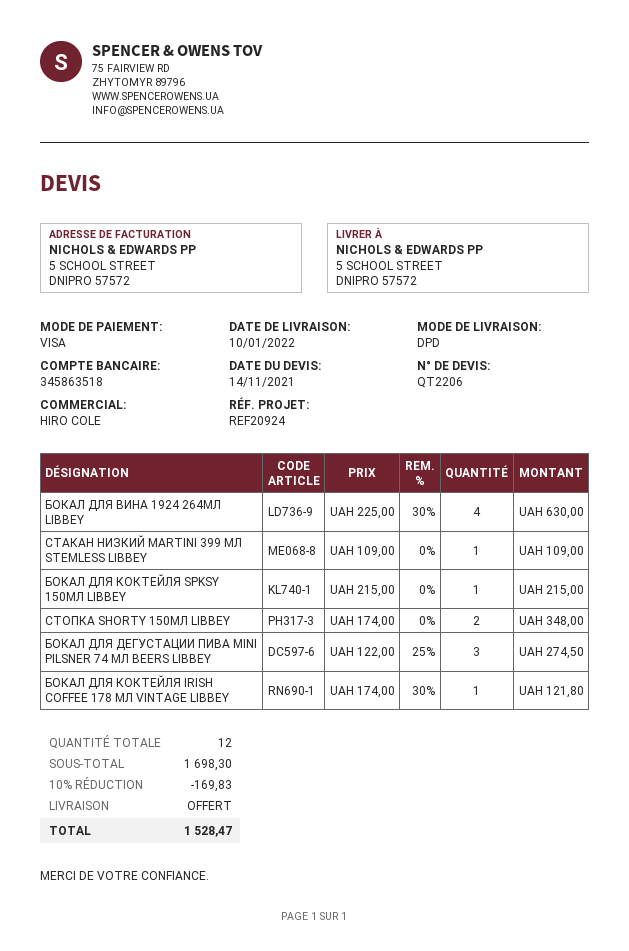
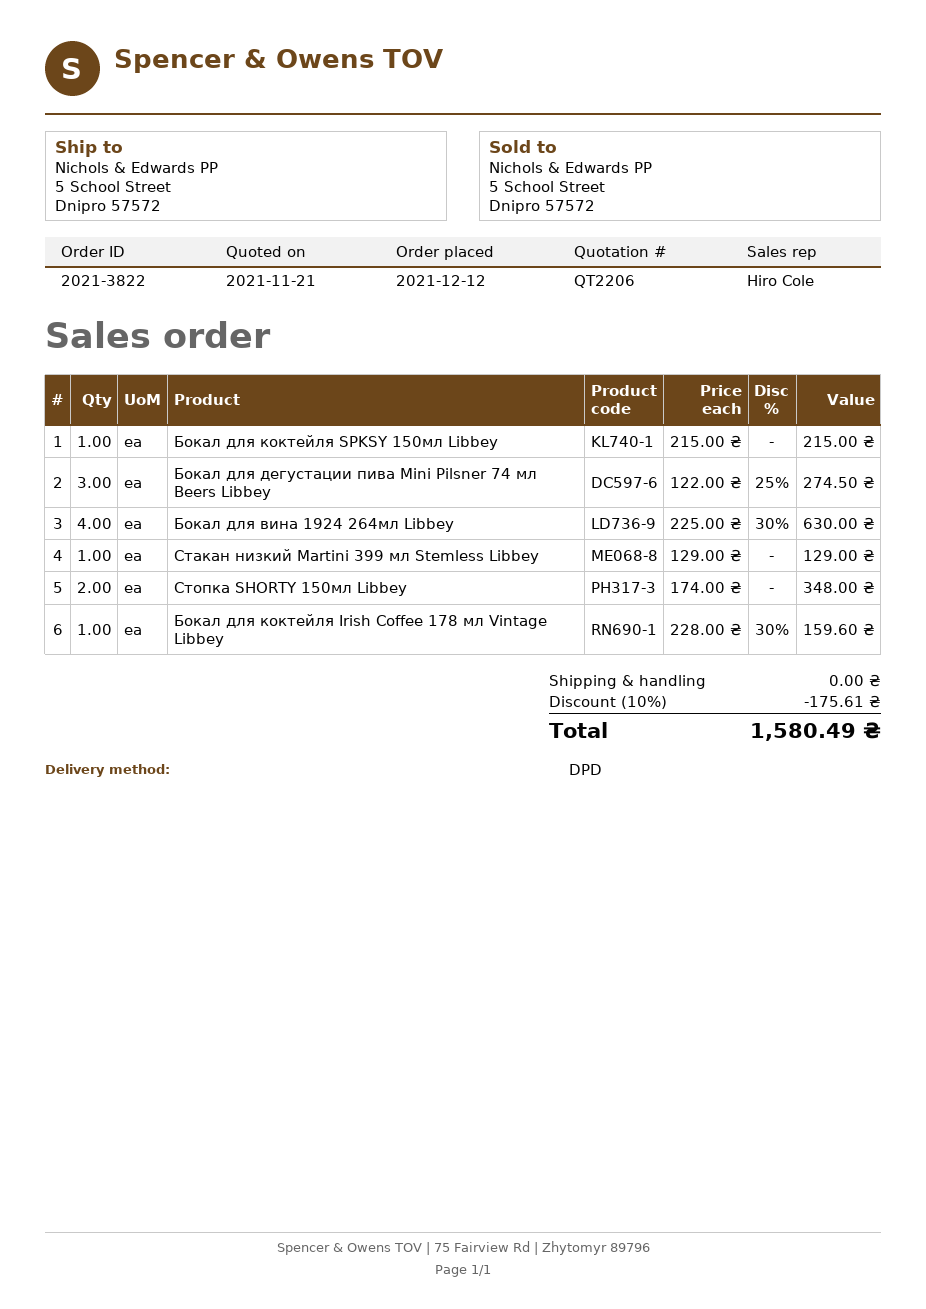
quote date: 2021-11-14 -> 2021-11-21
СТАКАН НИЗКИЙ MARTINI 399 МЛ STEMLESS LIBBEY: 1 x 109.00 = 109.00 -> 1 x 129.00 = 129.00
БОКАЛ ДЛЯ КОКТЕЙЛЯ IRISH COFFEE 178 МЛ VINTAGE LIBBEY: 1 x 174.00 - 30% = 121.80 -> 1 x 228.00 - 30% = 159.60
discount: 10% = 169.83 -> 10% = 175.61
total: 1528.47 -> 1580.49

